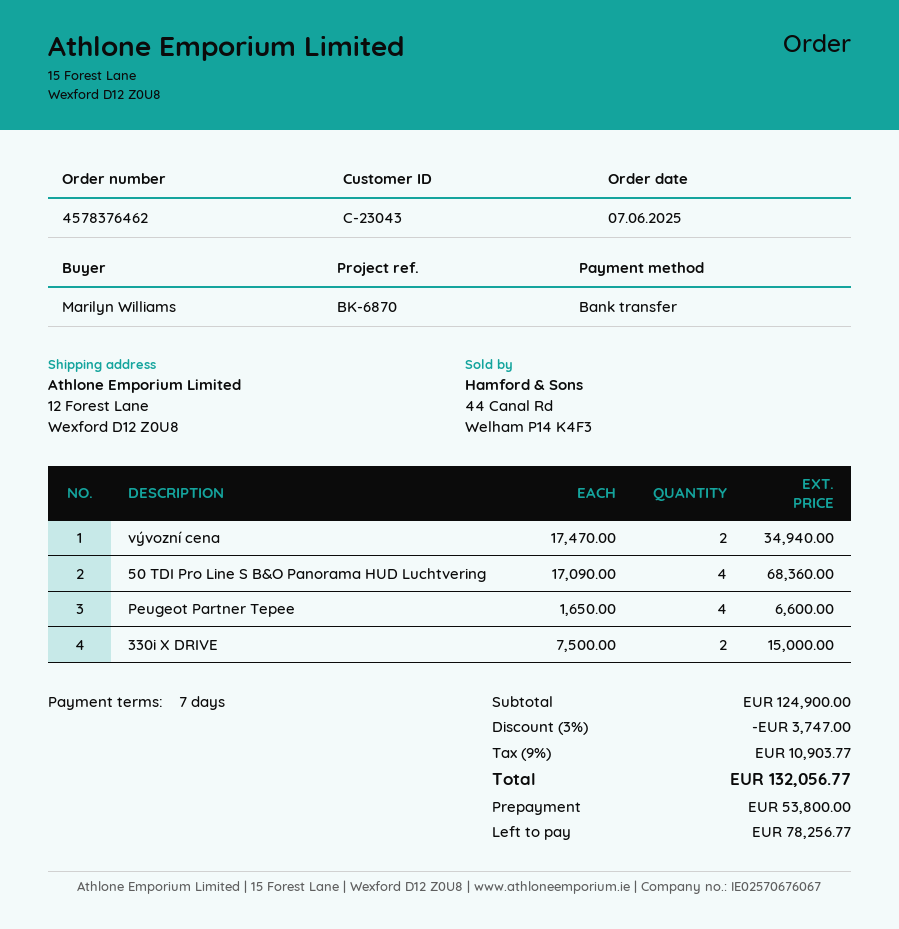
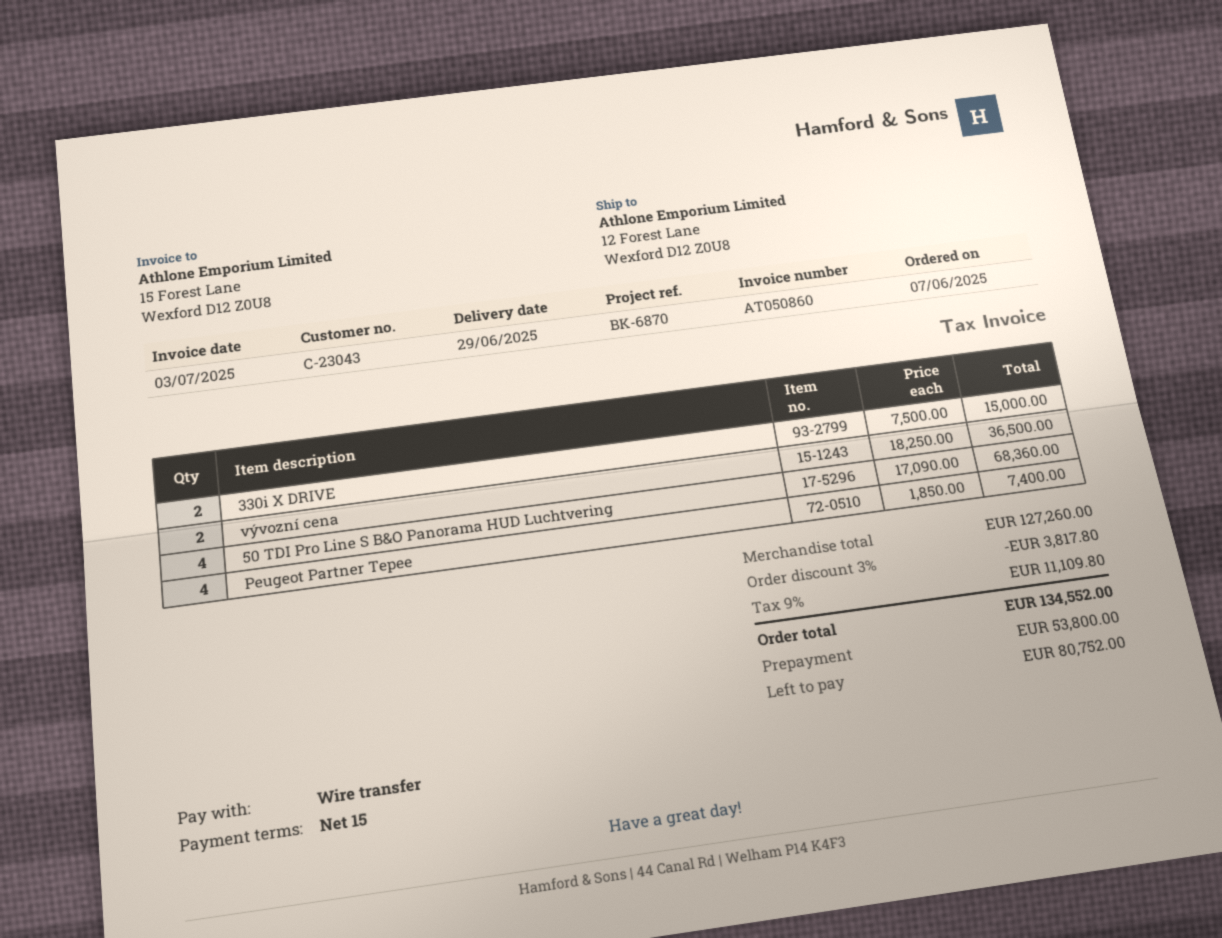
payment terms: 7 days -> 15 days
vývozní cena: 2 x 17470.00 = 34940.00 -> 2 x 18250.00 = 36500.00
Peugeot Partner Tepee: 4 x 1650.00 = 6600.00 -> 4 x 1850.00 = 7400.00
subtotal: 124900.00 -> 127260.00
discount: 3% = 3747.00 -> 3% = 3817.80
tax: 9% = 10903.77 -> 9% = 11109.80
total: 132056.77 -> 134552.00
balance: 78256.77 -> 80752.00

